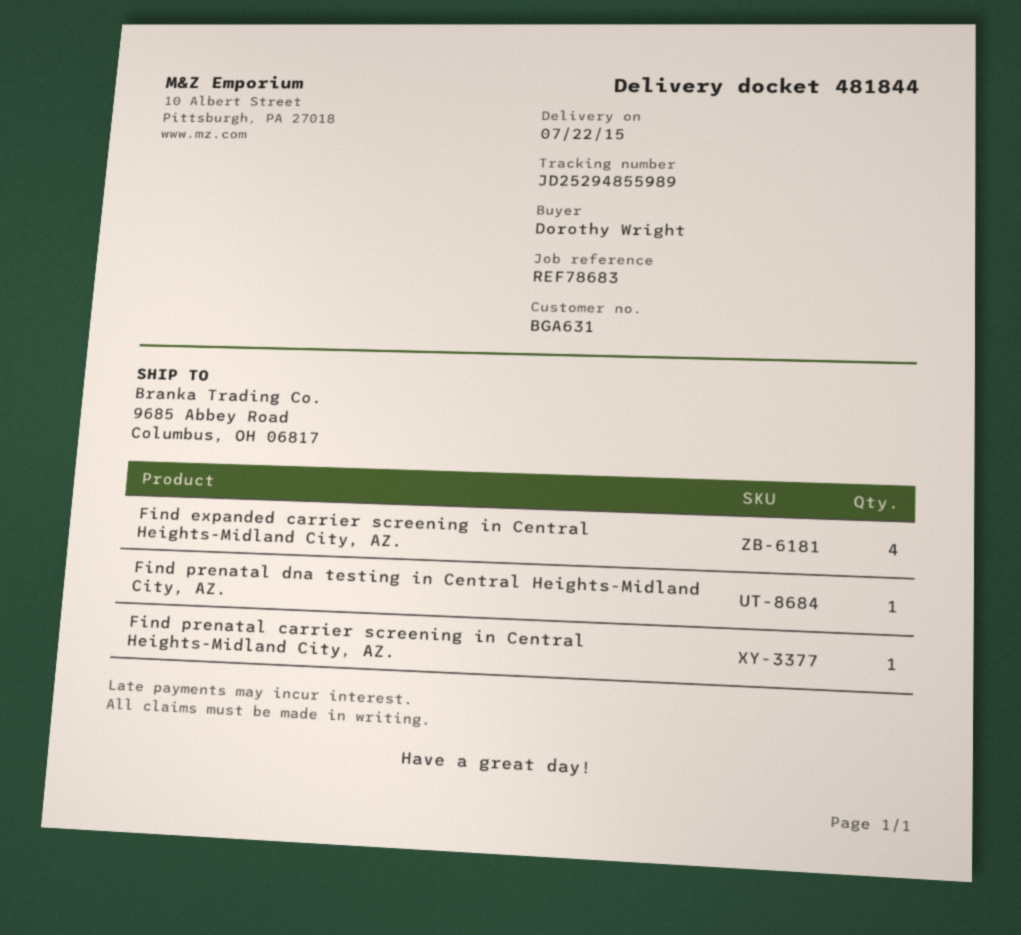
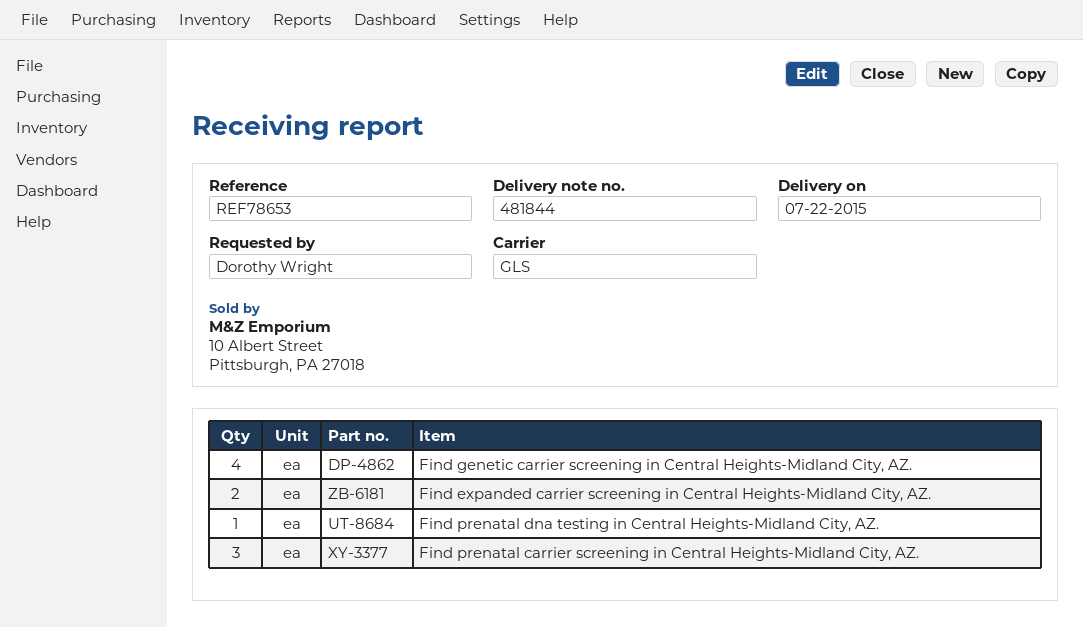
reference: REF78683 -> REF78653
Find expanded carrier screening in Central Heights-Midland City, AZ.: 4 -> 2
Find prenatal carrier screening in Central Heights-Midland City, AZ.: 1 -> 3
Find genetic carrier screening in Central Heights-Midland City, AZ.: none -> 4

